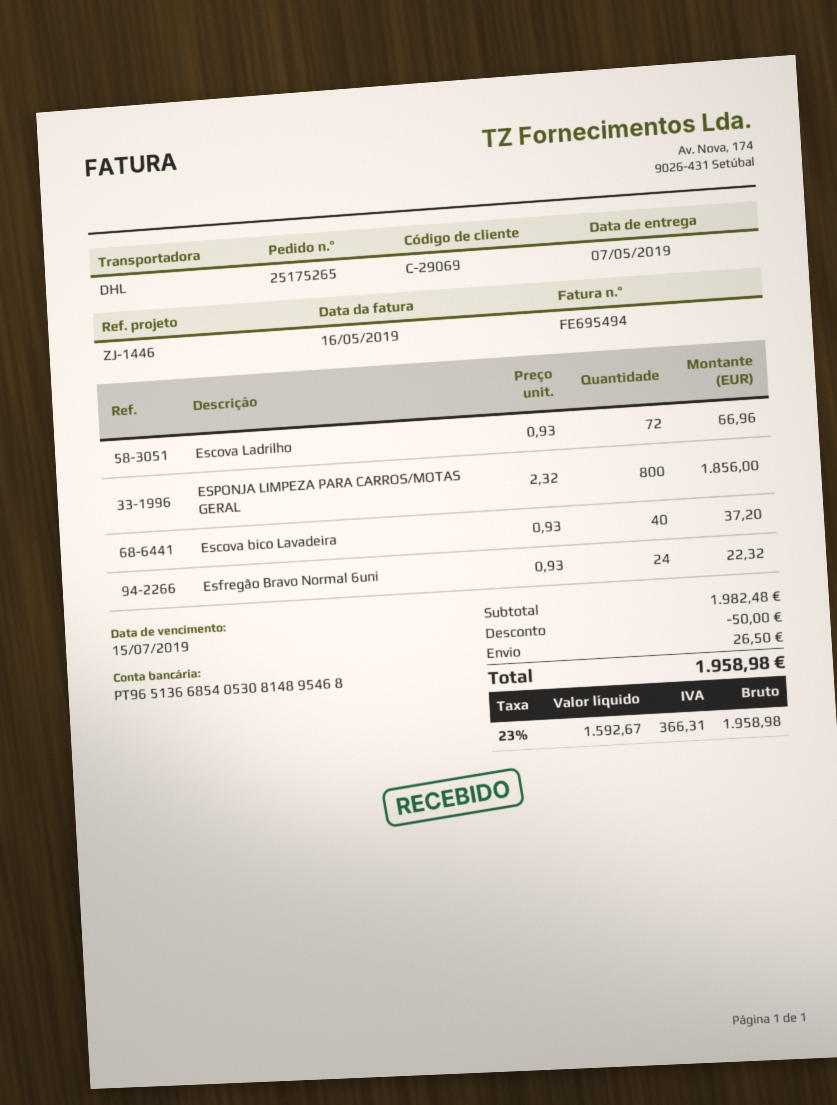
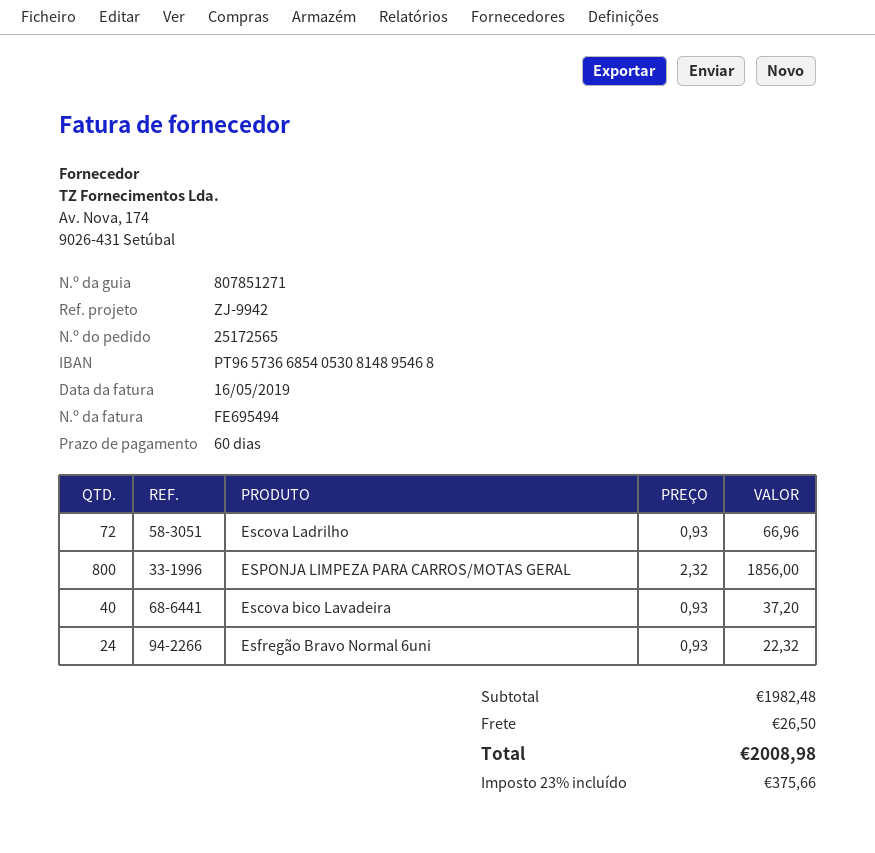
order number: 25175265 -> 25172565
reference: ZJ-1446 -> ZJ-9942
bank account: PT96513668540530814895468 -> PT96573668540530814895468
discount: 50.00 -> none
tax: 23% = 366.31 -> 23% = 375.66
total: 1958.98 -> 2008.98

